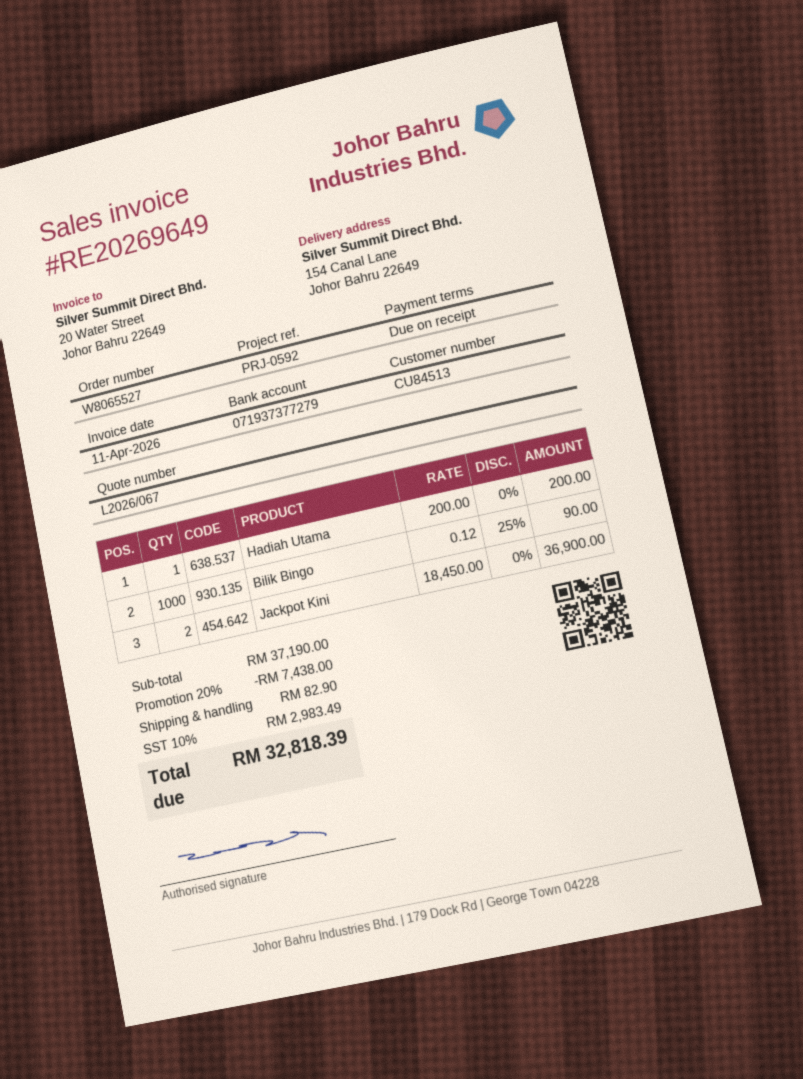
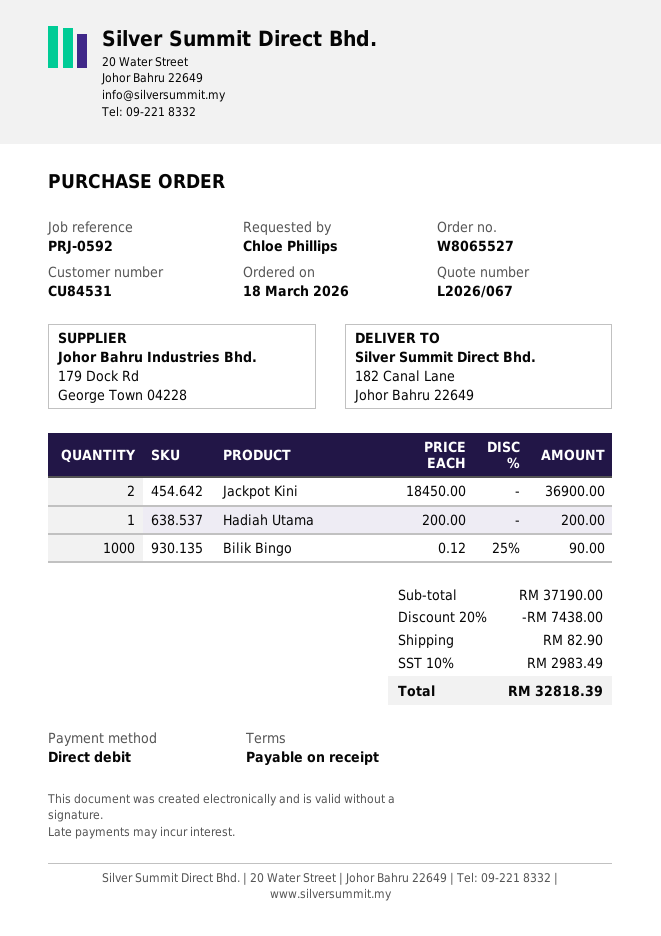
customer number: CU84513 -> CU84531
ship to: 154 Canal Lane, Johor Bahru 22649 -> 182 Canal Lane, Johor Bahru 22649

